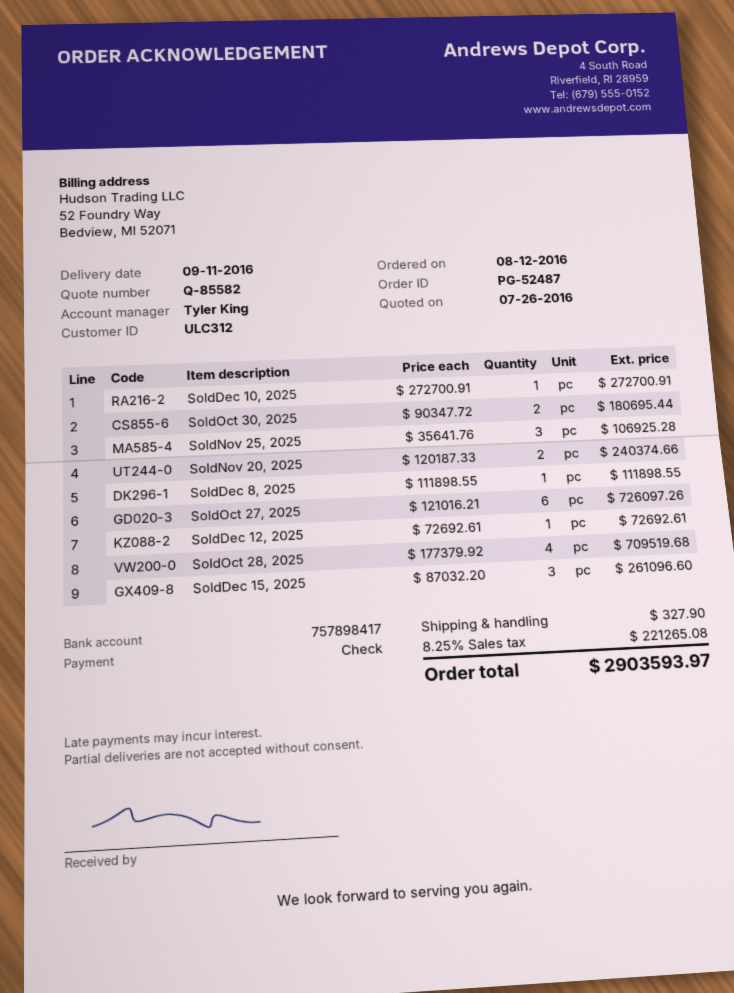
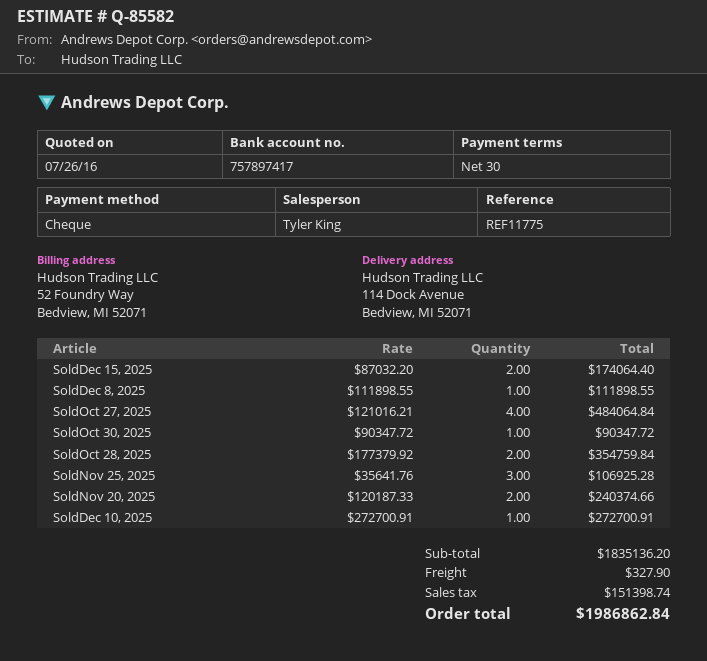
bank account: 757898417 -> 757897417
SoldOct 30, 2025: 2 x 90347.72 = 180695.44 -> 1 x 90347.72 = 90347.72
SoldOct 27, 2025: 6 x 121016.21 = 726097.26 -> 4 x 121016.21 = 484064.84
SoldDec 12, 2025: 1 x 72692.61 = 72692.61 -> none
SoldOct 28, 2025: 4 x 177379.92 = 709519.68 -> 2 x 177379.92 = 354759.84
SoldDec 15, 2025: 3 x 87032.20 = 261096.60 -> 2 x 87032.20 = 174064.40
tax: 221265.08 -> 151398.74
total: 2903593.97 -> 1986862.84

